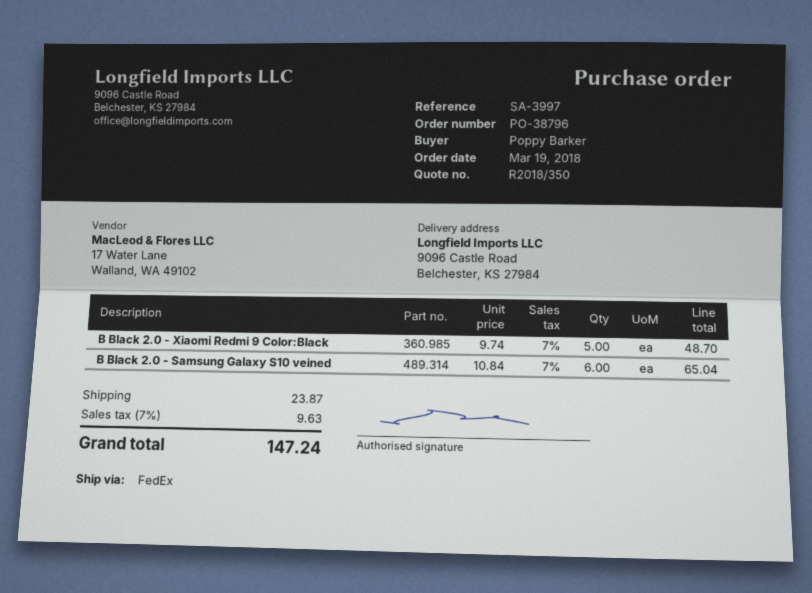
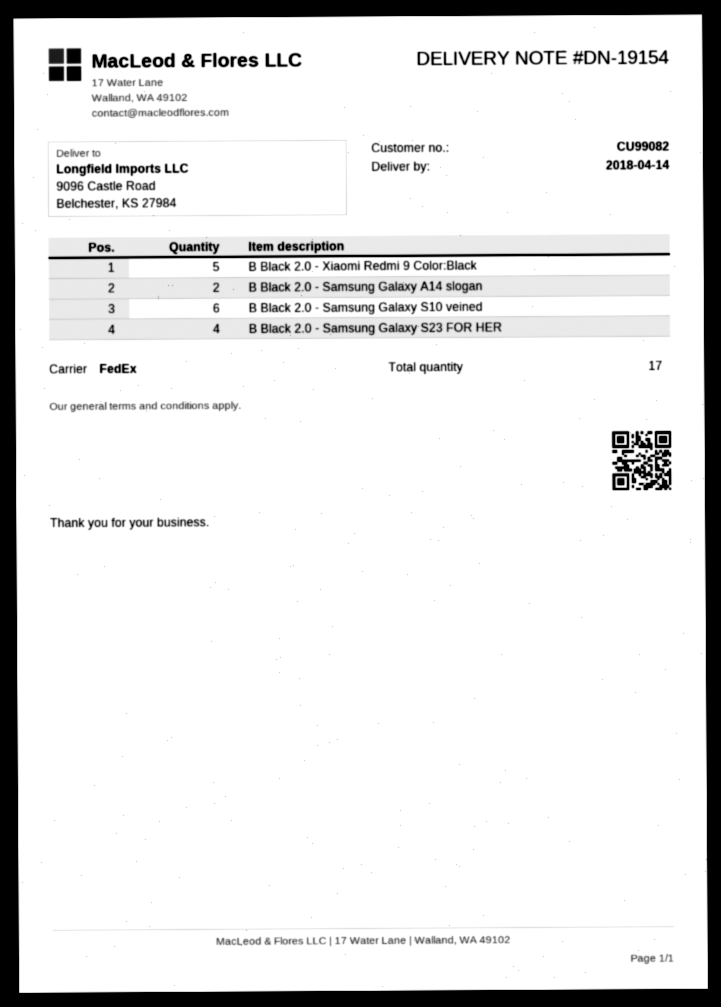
B Black 2.0 - Samsung Galaxy A14 slogan: none -> 2
B Black 2.0 - Samsung Galaxy S23 FOR HER: none -> 4

